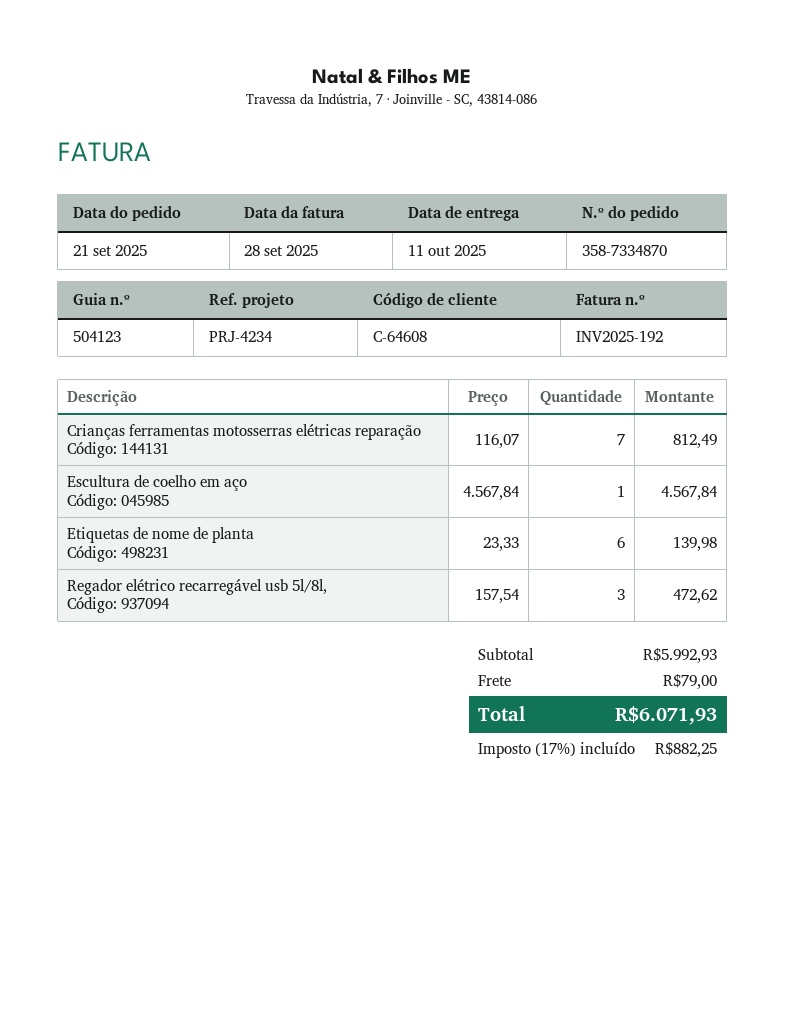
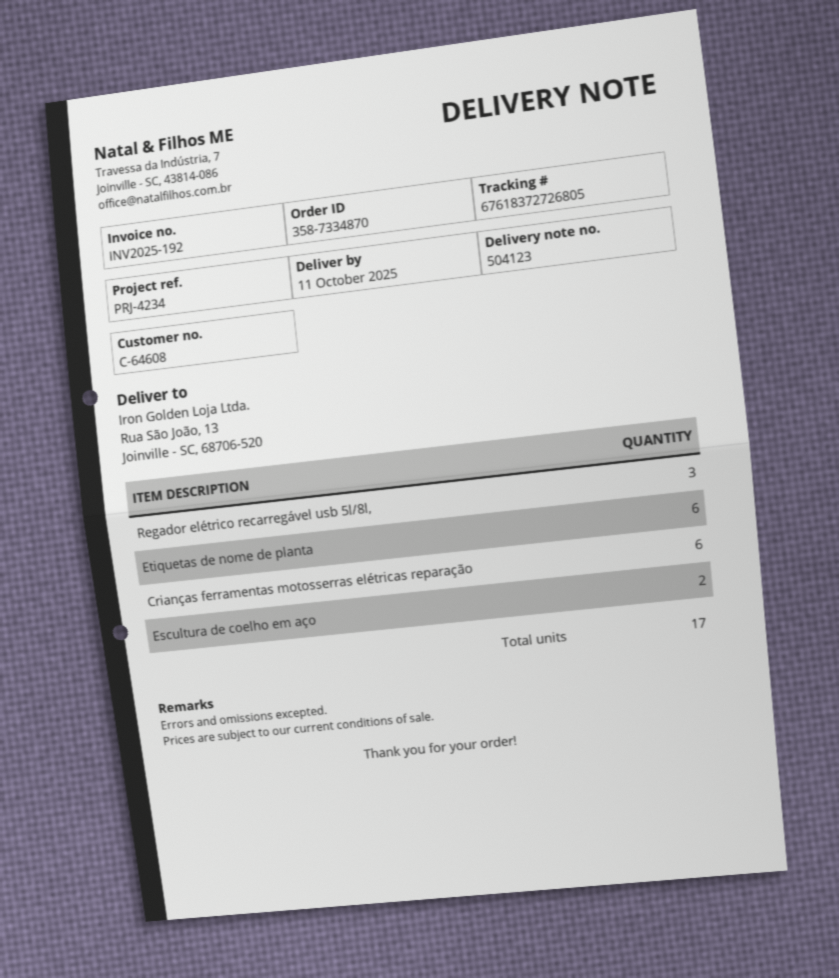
Crianças ferramentas motosserras elétricas reparação: 7 -> 6
Escultura de coelho em aço: 1 -> 2

